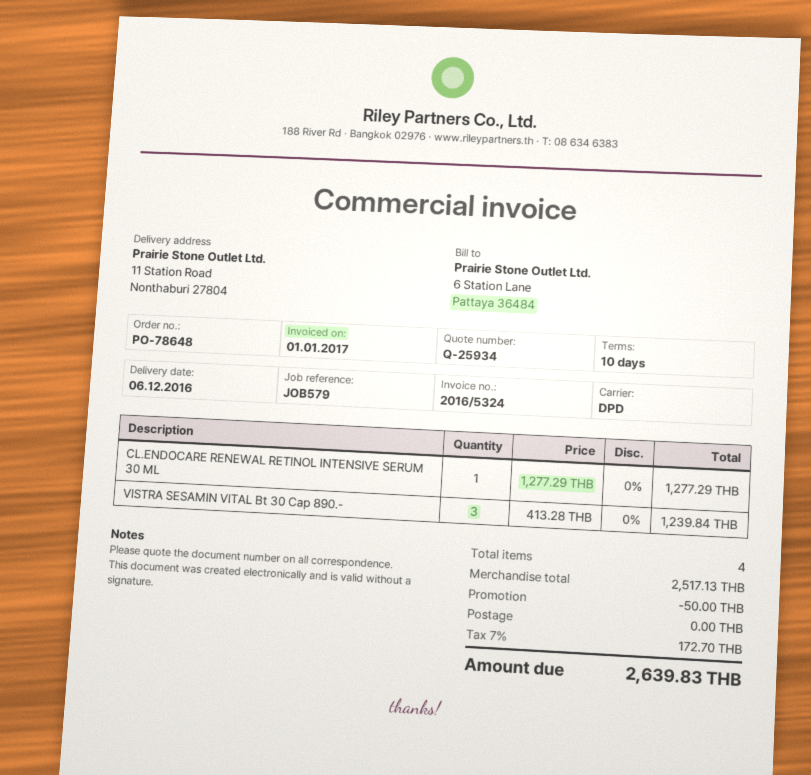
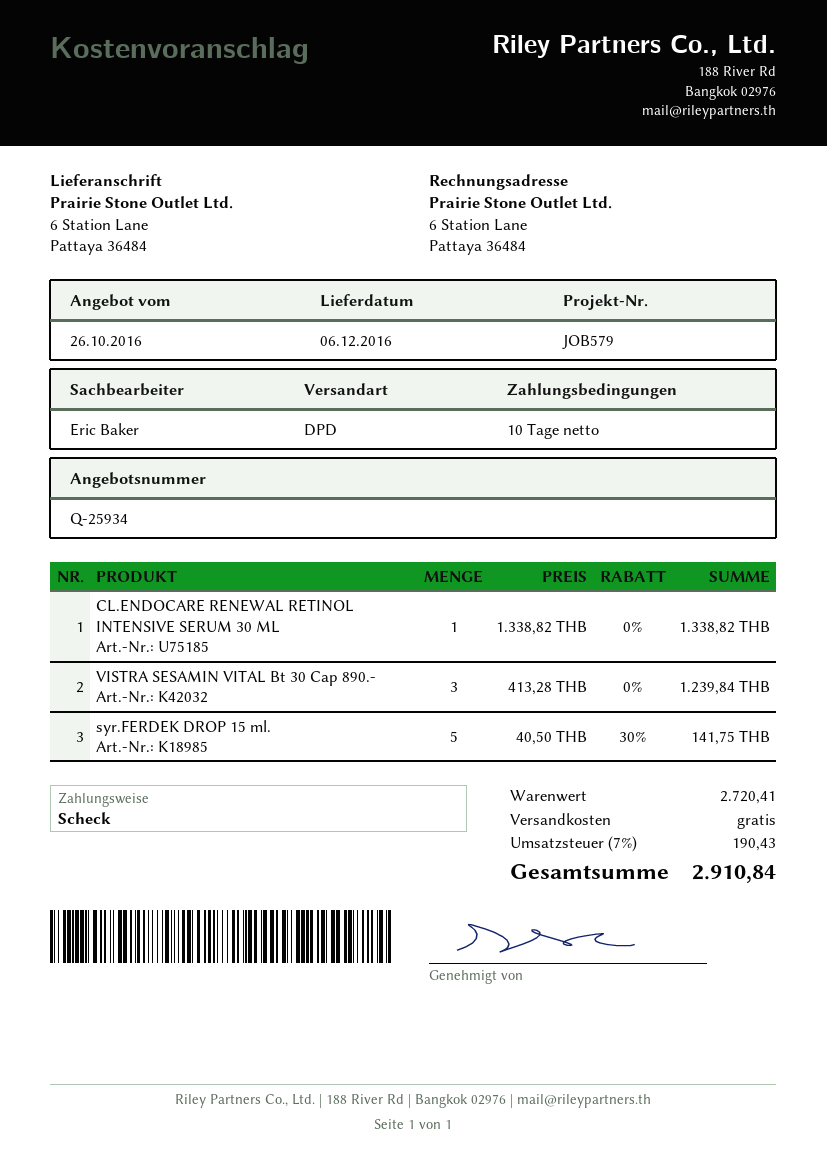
ship to: 11 Station Road, Nonthaburi 27804 -> 6 Station Lane, Pattaya 36484
CL.ENDOCARE RENEWAL RETINOL INTENSIVE SERUM 30 ML: 1 x 1277.29 = 1277.29 -> 1 x 1338.82 = 1338.82
syr.FERDEK DROP 15 ml.: none -> 5 x 40.50 - 30% = 141.75
subtotal: 2517.13 -> 2720.41
discount: 50.00 -> none
tax: 7% = 172.70 -> 7% = 190.43
total: 2639.83 -> 2910.84

